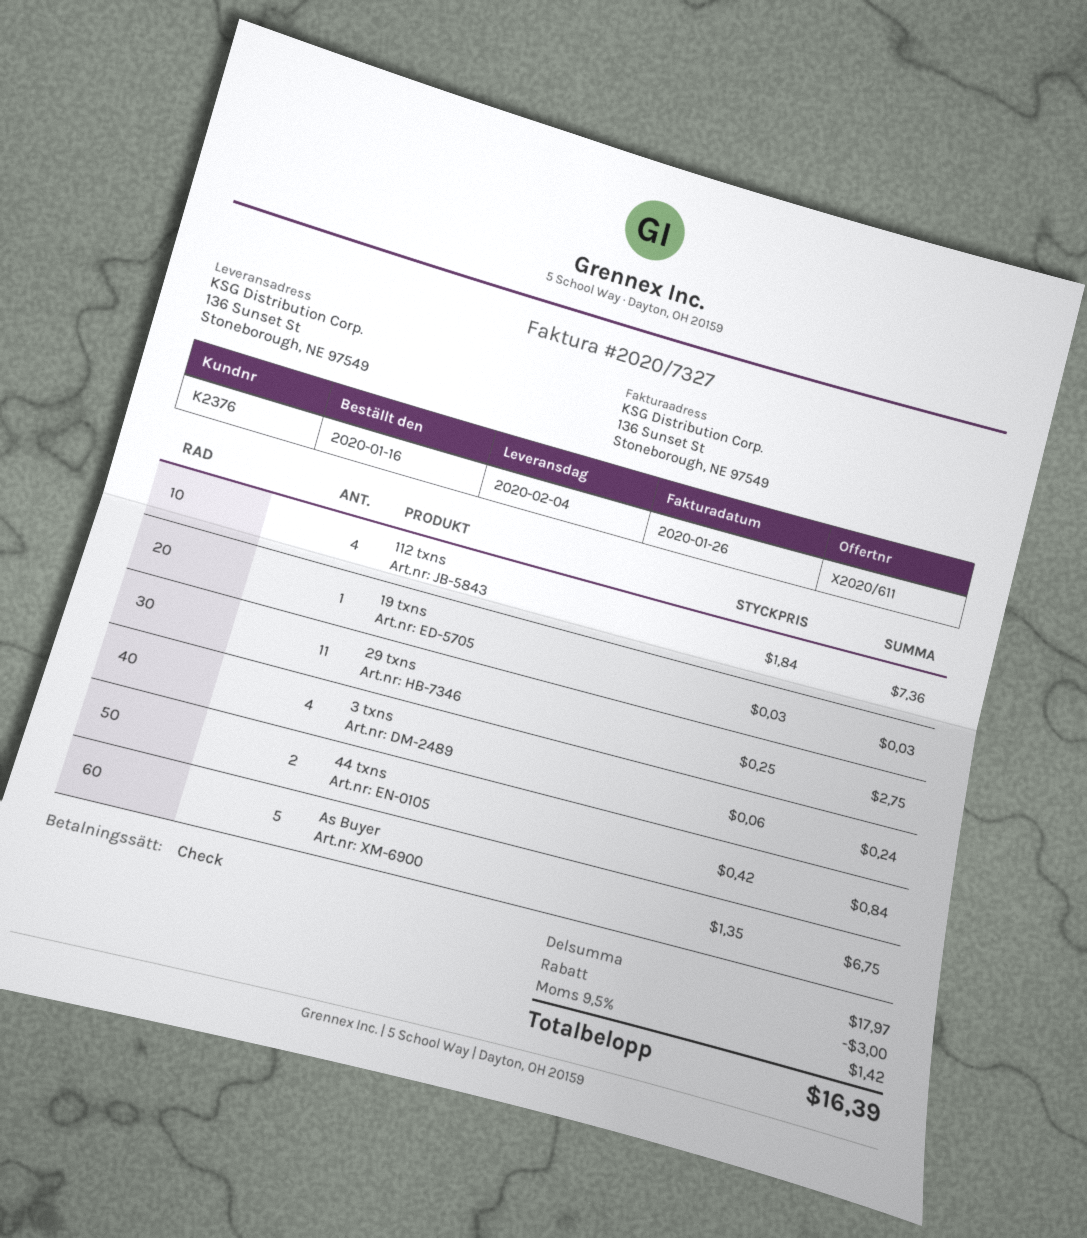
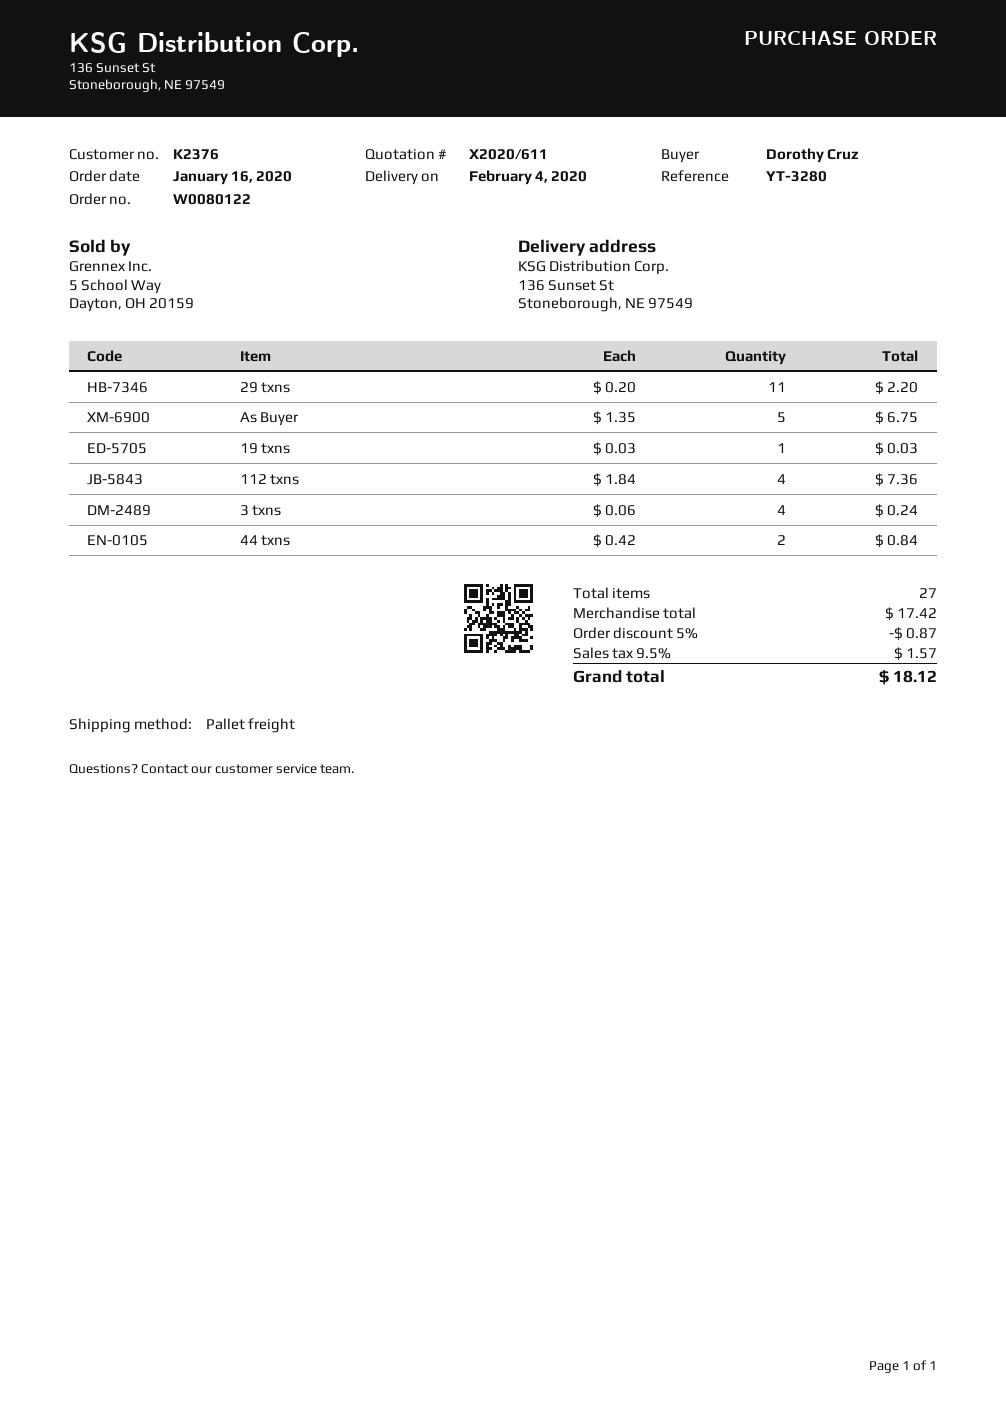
29 txns: 11 x 0.25 = 2.75 -> 11 x 0.20 = 2.20
subtotal: 17.97 -> 17.42
discount: 3.00 -> 0.87
tax: 9.5% = 1.42 -> 9.5% = 1.57
total: 16.39 -> 18.12

